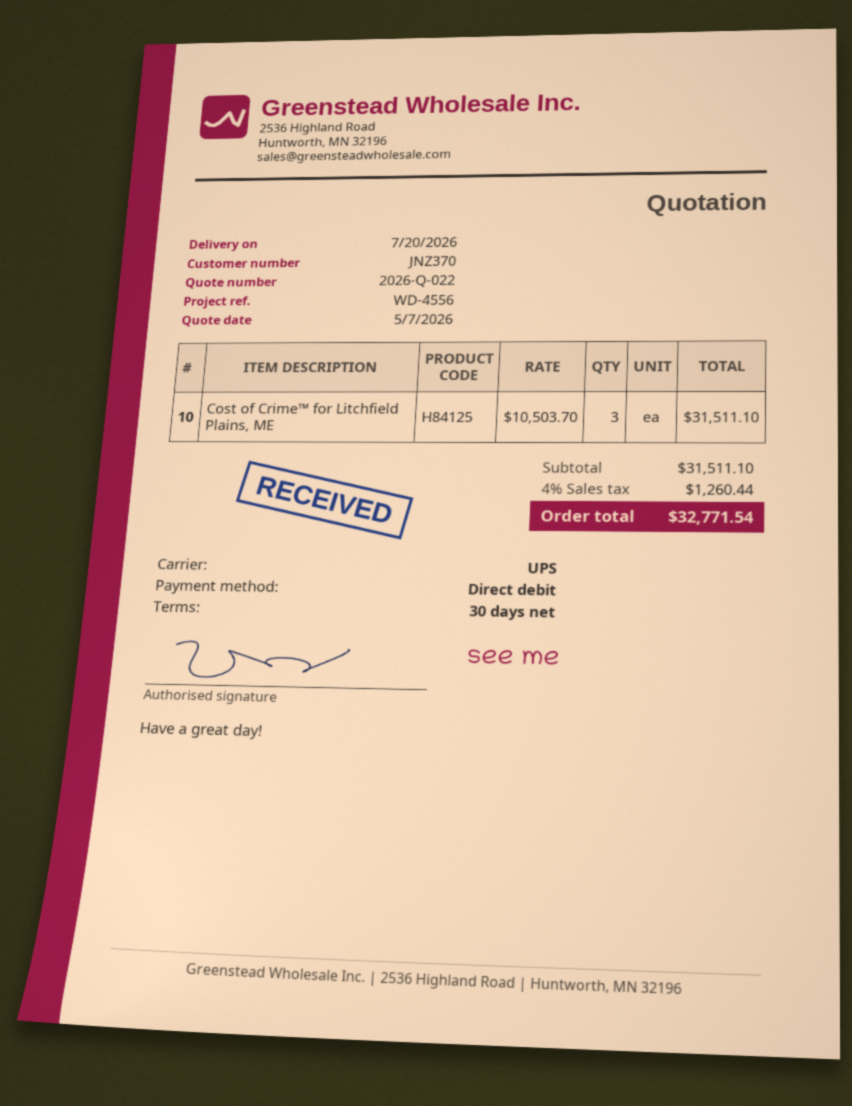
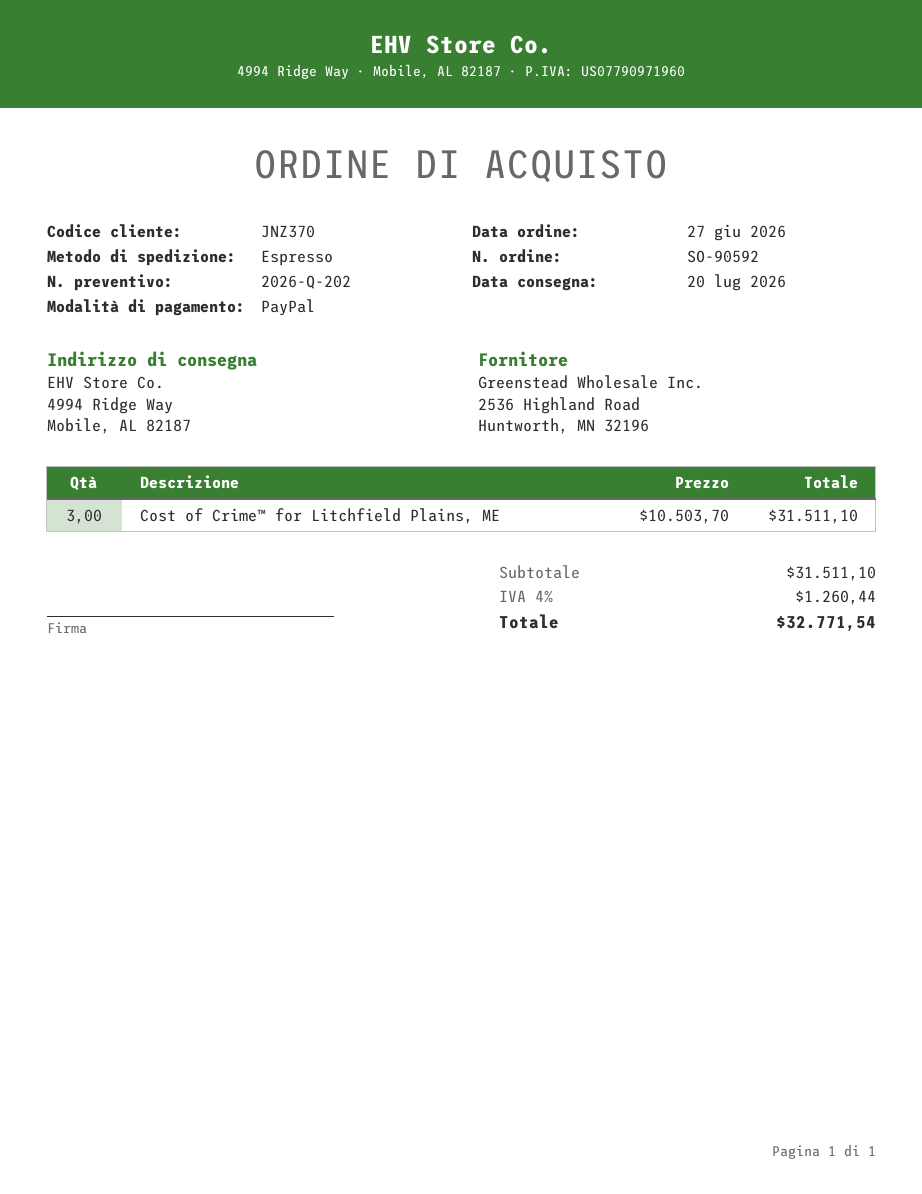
quote number: 2026-Q-022 -> 2026-Q-202
payment method: direct debit -> PayPal
shipping method: UPS -> express

